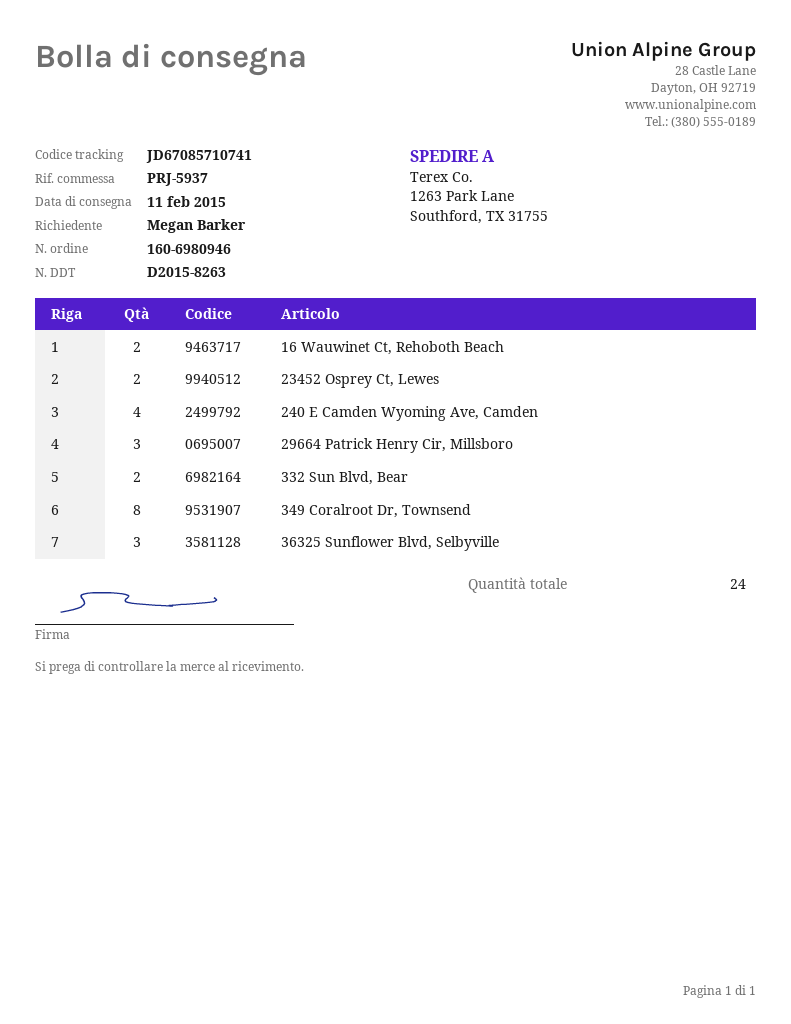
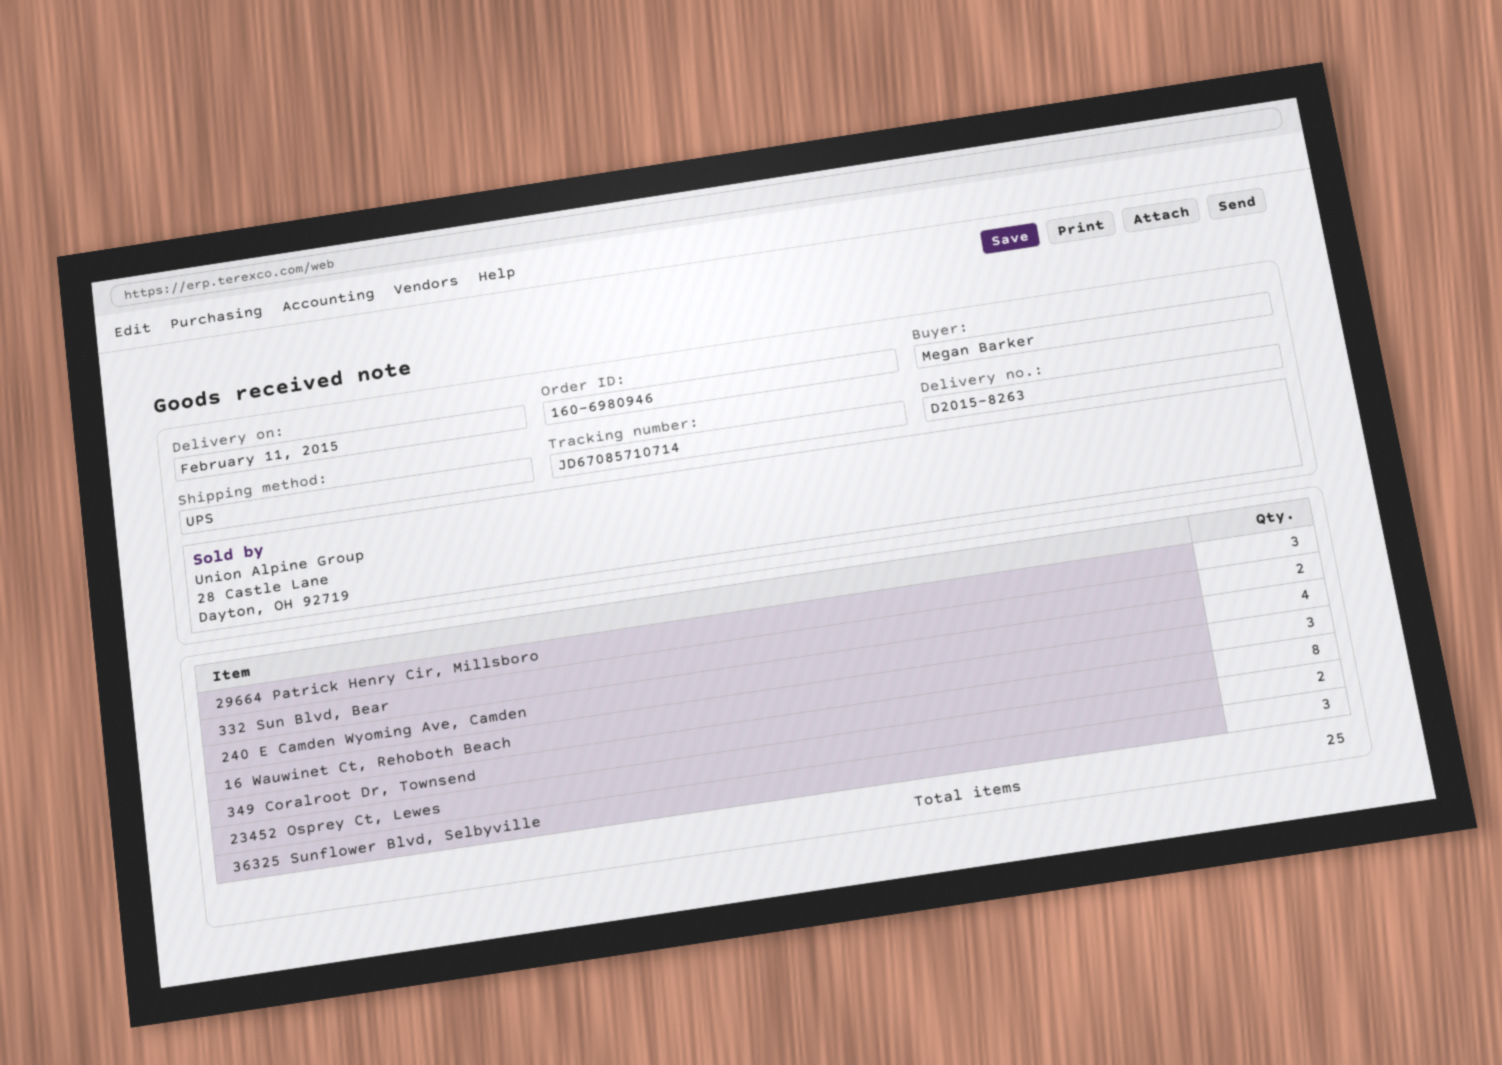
tracking number: JD67085710741 -> JD67085710714
16 Wauwinet Ct, Rehoboth Beach: 2 -> 3
total quantity: 24 -> 25

